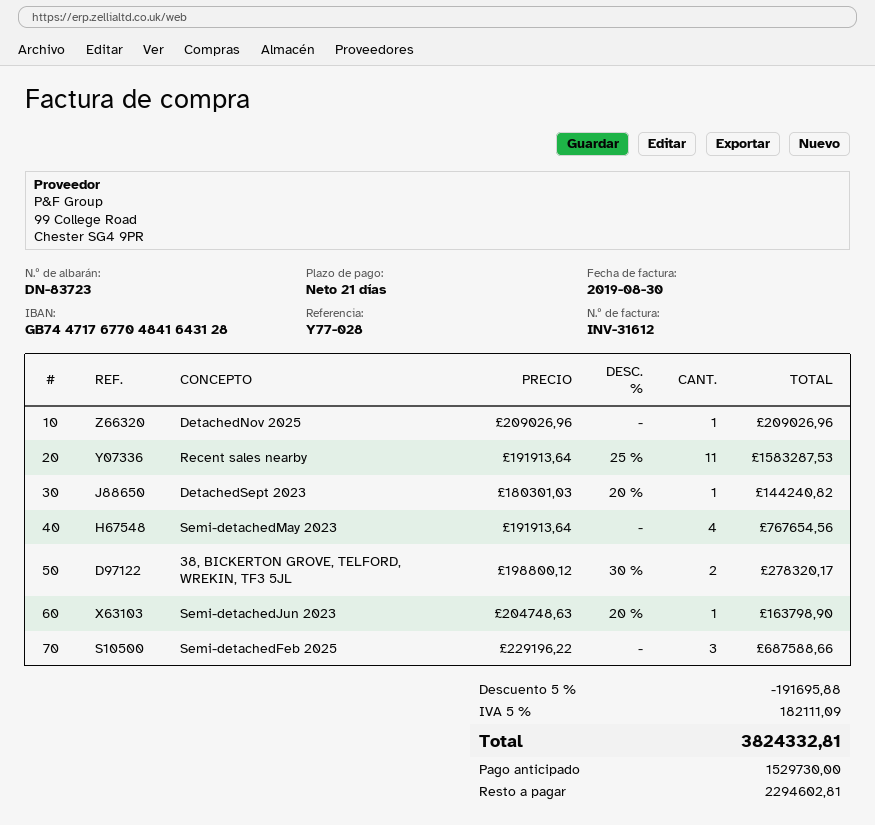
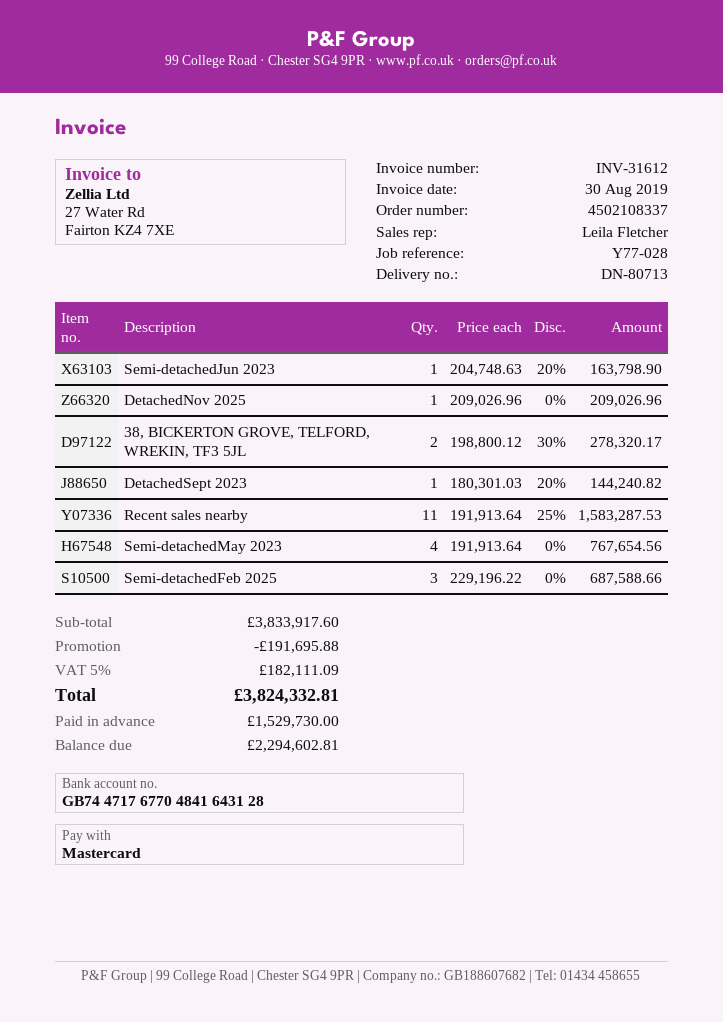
delivery note number: DN-83723 -> DN-80713

